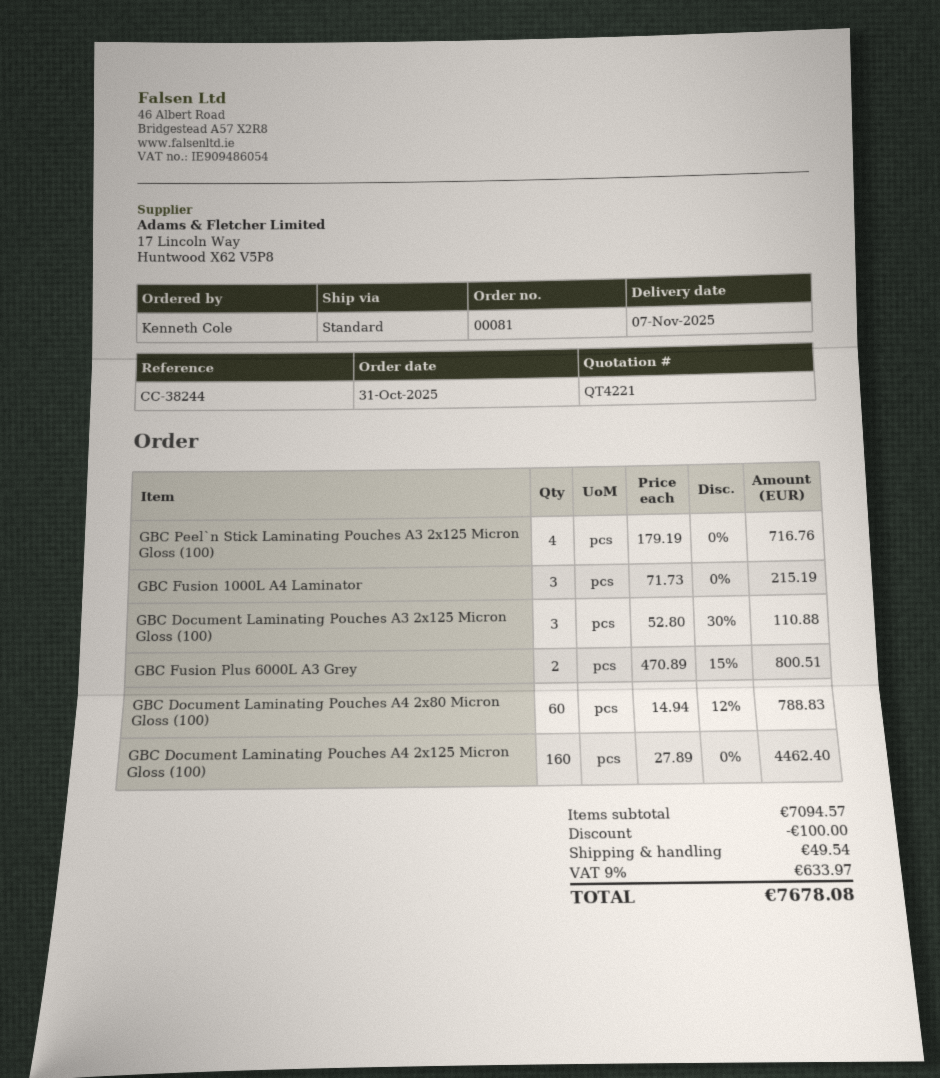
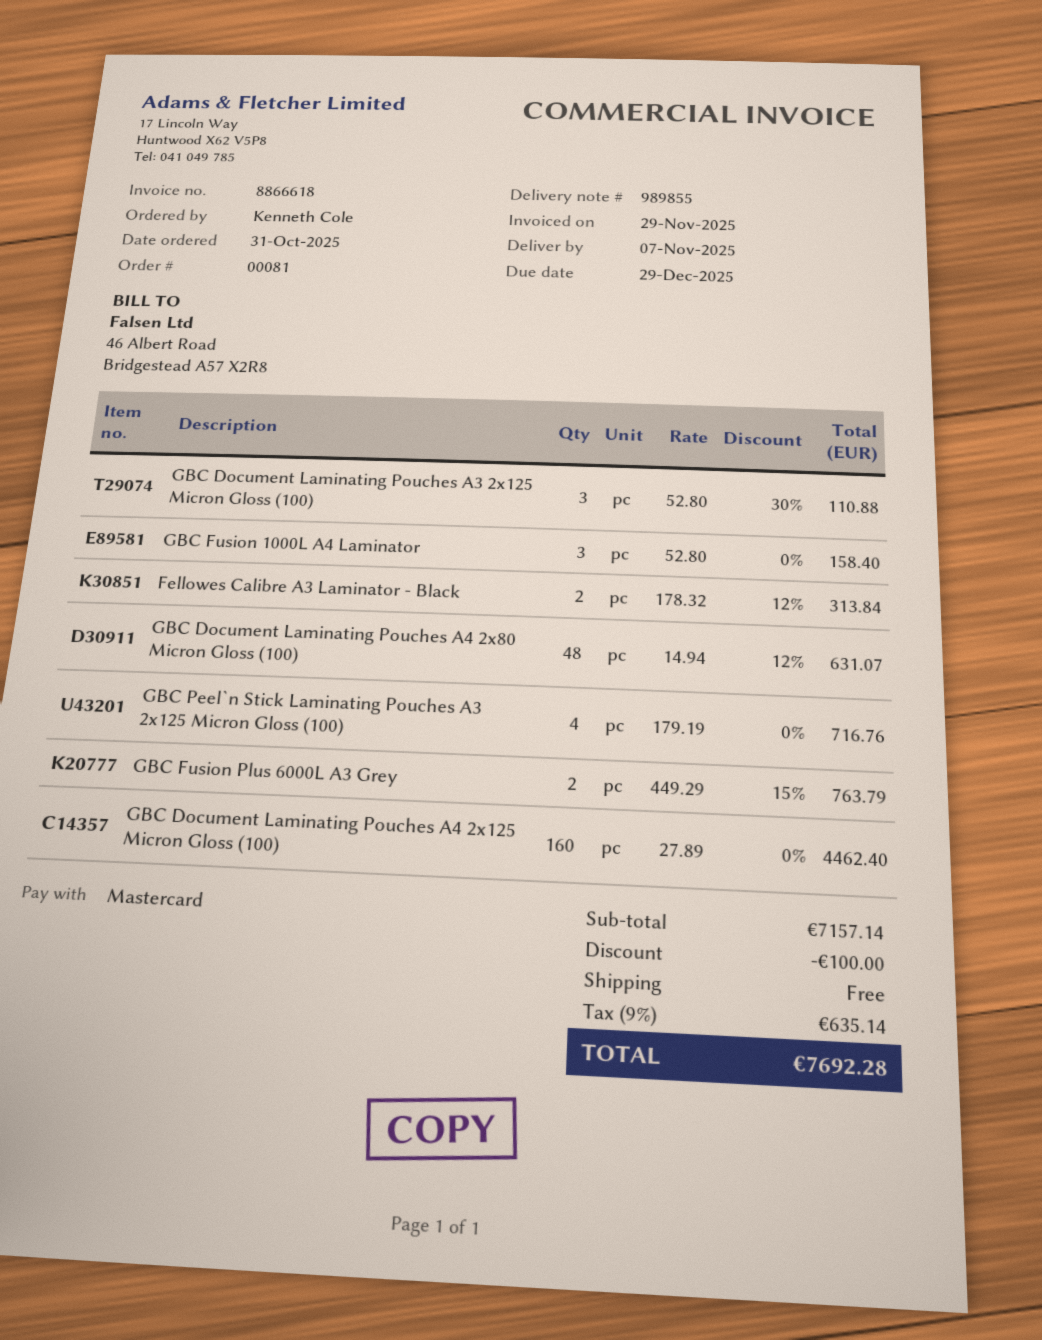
GBC Fusion 1000L A4 Laminator: 3 x 71.73 = 215.19 -> 3 x 52.80 = 158.40
GBC Fusion Plus 6000L A3 Grey: 2 x 470.89 - 15% = 800.51 -> 2 x 449.29 - 15% = 763.79
GBC Document Laminating Pouches A4 2x80 Micron Gloss (100): 60 x 14.94 - 12% = 788.83 -> 48 x 14.94 - 12% = 631.07
Fellowes Calibre A3 Laminator - Black: none -> 2 x 178.32 - 12% = 313.84
subtotal: 7094.57 -> 7157.14
shipping: 49.54 -> 0.00
tax: 9% = 633.97 -> 9% = 635.14
total: 7678.08 -> 7692.28

